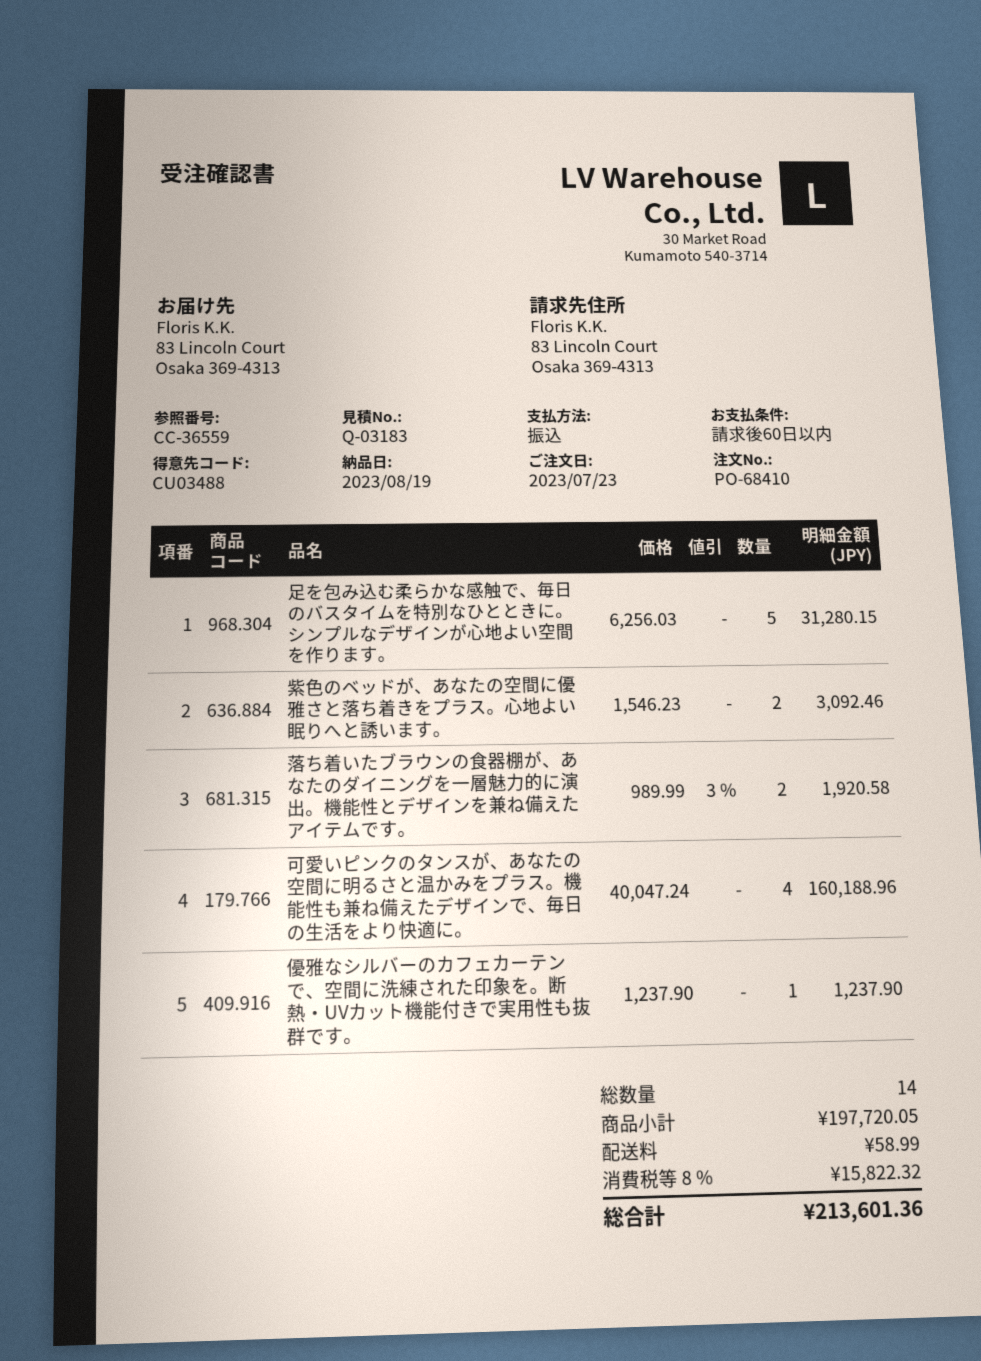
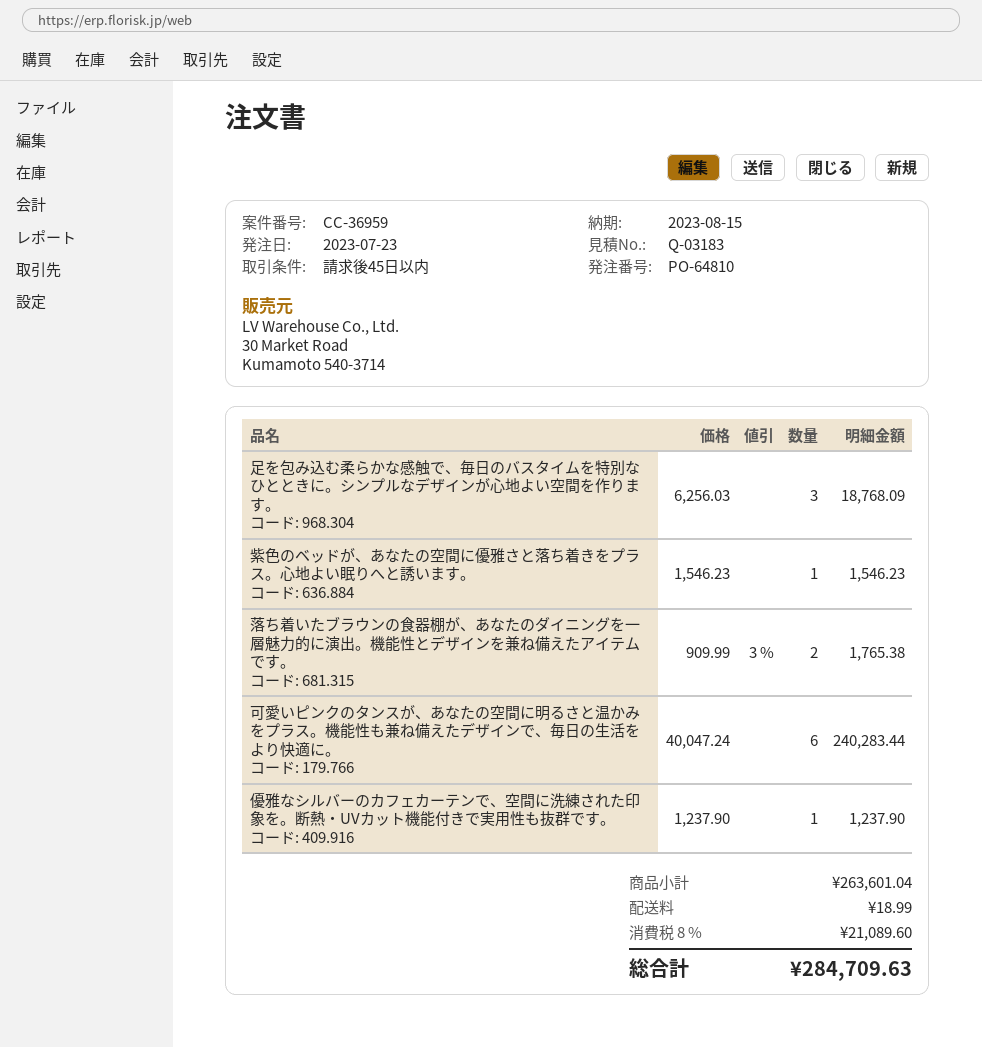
order number: PO-68410 -> PO-64810
delivery date: 2023-08-19 -> 2023-08-15
payment terms: 60 days -> 45 days
reference: CC-36559 -> CC-36959
足を包み込む柔らかな感触で、毎日のバスタイムを特別なひとときに。シンプルなデザインが心地よい空間を作ります。: 5 x 6256.03 = 31280.15 -> 3 x 6256.03 = 18768.09
紫色のベッドが、あなたの空間に優雅さと落ち着きをプラス。心地よい眠りへと誘います。: 2 x 1546.23 = 3092.46 -> 1 x 1546.23 = 1546.23
落ち着いたブラウンの食器棚が、あなたのダイニングを一層魅力的に演出。機能性とデザインを兼ね備えたアイテムです。: 2 x 989.99 - 3% = 1920.58 -> 2 x 909.99 - 3% = 1765.38
可愛いピンクのタンスが、あなたの空間に明るさと温かみをプラス。機能性も兼ね備えたデザインで、毎日の生活をより快適に。: 4 x 40047.24 = 160188.96 -> 6 x 40047.24 = 240283.44
subtotal: 197720.05 -> 263601.04
shipping: 58.99 -> 18.99
tax: 8% = 15822.32 -> 8% = 21089.60
total: 213601.36 -> 284709.63

